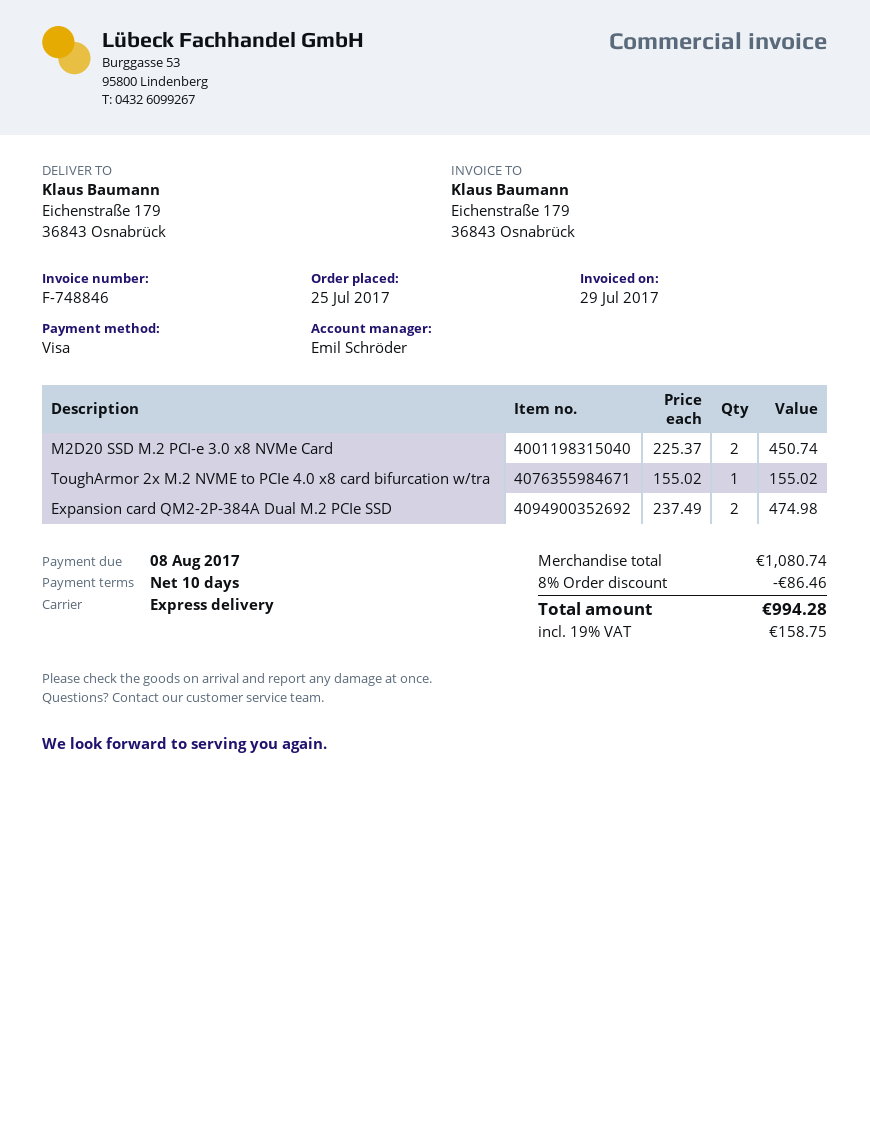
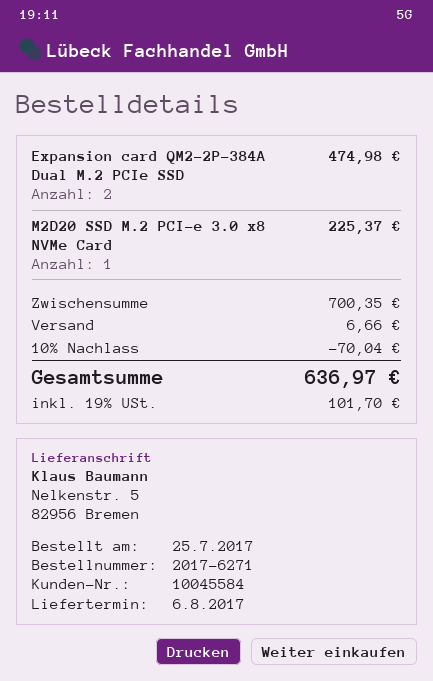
ship to: Eichenstraße 179, 36843 Osnabrück -> Nelkenstr. 5, 82956 Bremen
M2D20 SSD M.2 PCI-e 3.0 x8 NVMe Card: 2 for 450.74 -> 1 for 225.37
ToughArmor 2x M.2 NVME to PCIe 4.0 x8 card bifurcation w/tra: 1 for 155.02 -> none
subtotal: 1080.74 -> 700.35
discount: 8% = 86.46 -> 10% = 70.04
shipping: none -> 6.66
tax: 19% = 158.75 -> 19% = 101.70
total: 994.28 -> 636.97

